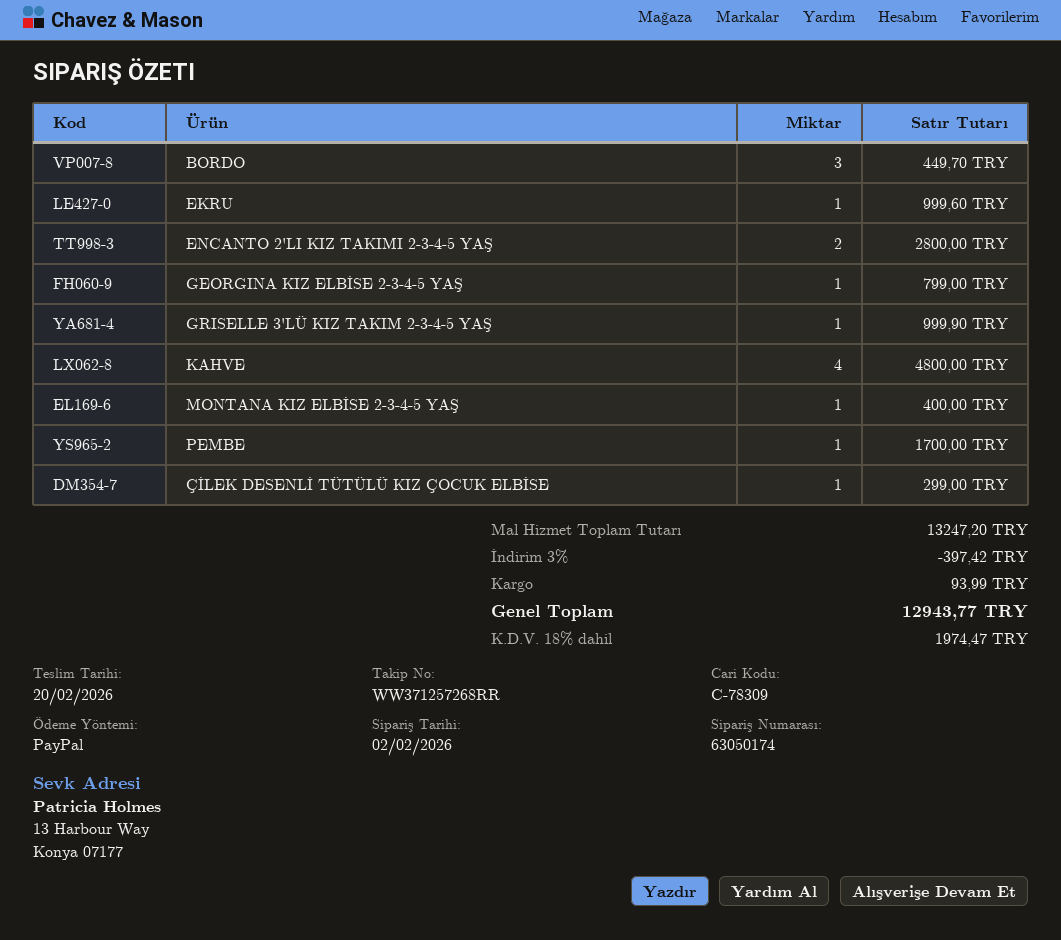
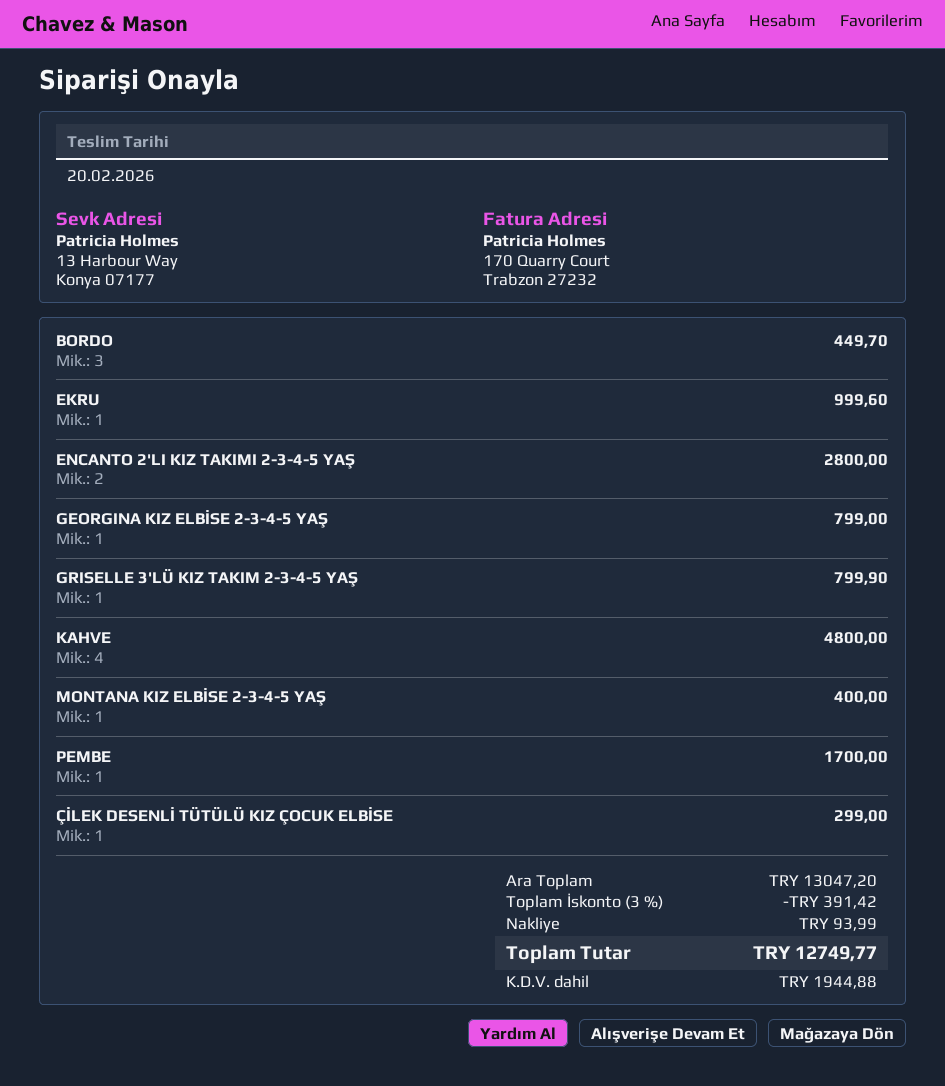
GRISELLE 3'LÜ KIZ TAKIM 2-3-4-5 YAŞ: 1 for 999.90 -> 1 for 799.90
subtotal: 13247.20 -> 13047.20
discount: 3% = 397.42 -> 3% = 391.42
tax: 1974.47 -> 1944.88
total: 12943.77 -> 12749.77

